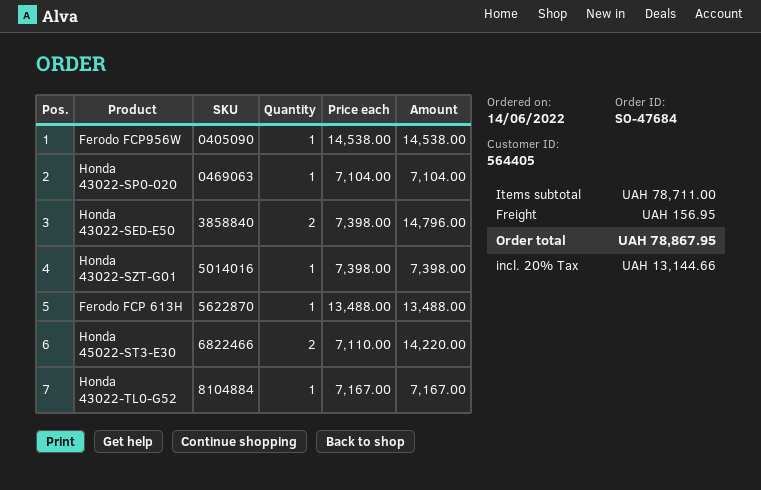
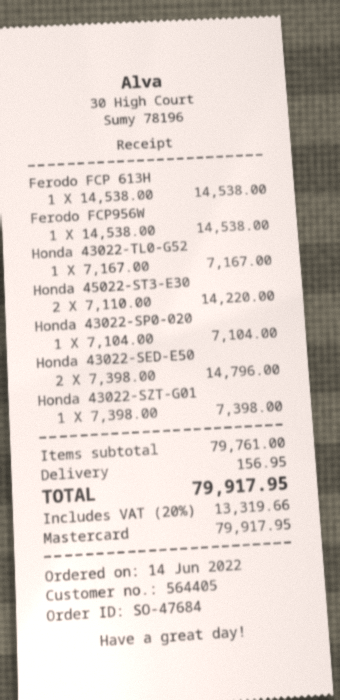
Ferodo FCP 613H: 1 x 13488.00 = 13488.00 -> 1 x 14538.00 = 14538.00
subtotal: 78711.00 -> 79761.00
tax: 20% = 13144.66 -> 20% = 13319.66
total: 78867.95 -> 79917.95

